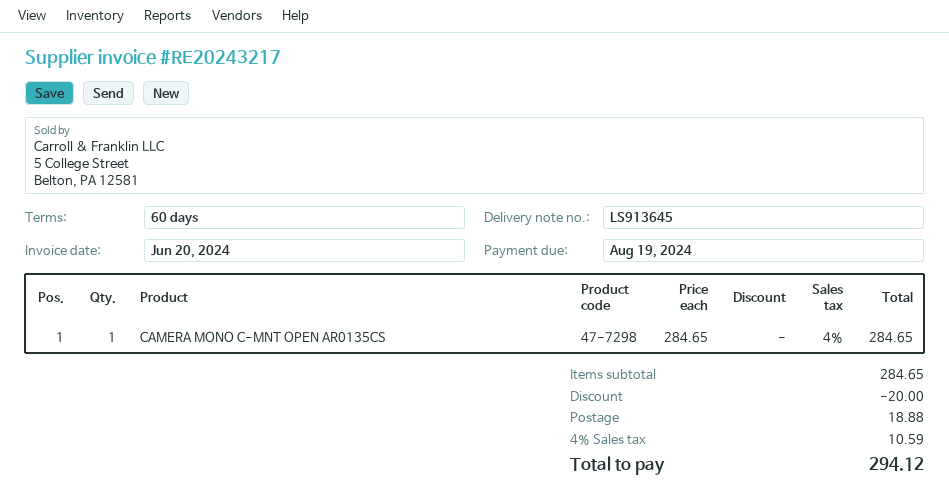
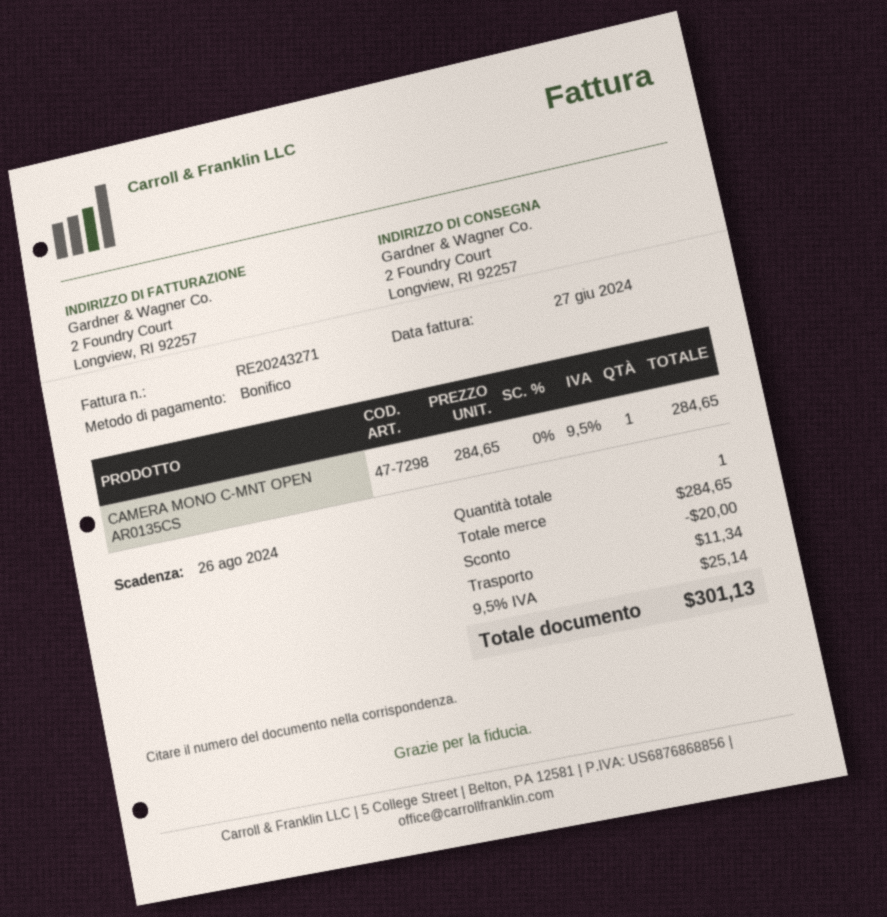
invoice number: RE20243217 -> RE20243271
invoice date: 2024-06-20 -> 2024-06-27
due date: 2024-08-19 -> 2024-08-26
shipping: 18.88 -> 11.34
tax: 4% = 10.59 -> 9.5% = 25.14
total: 294.12 -> 301.13

